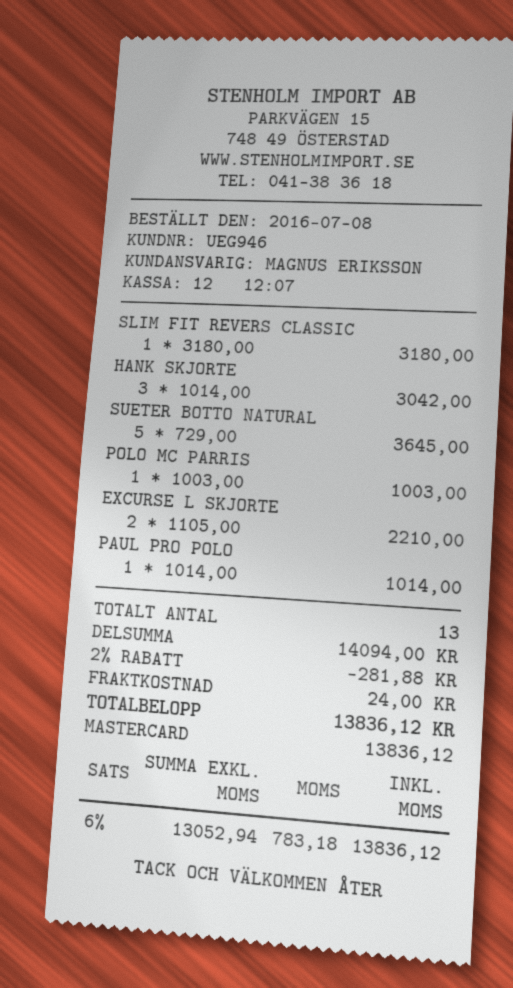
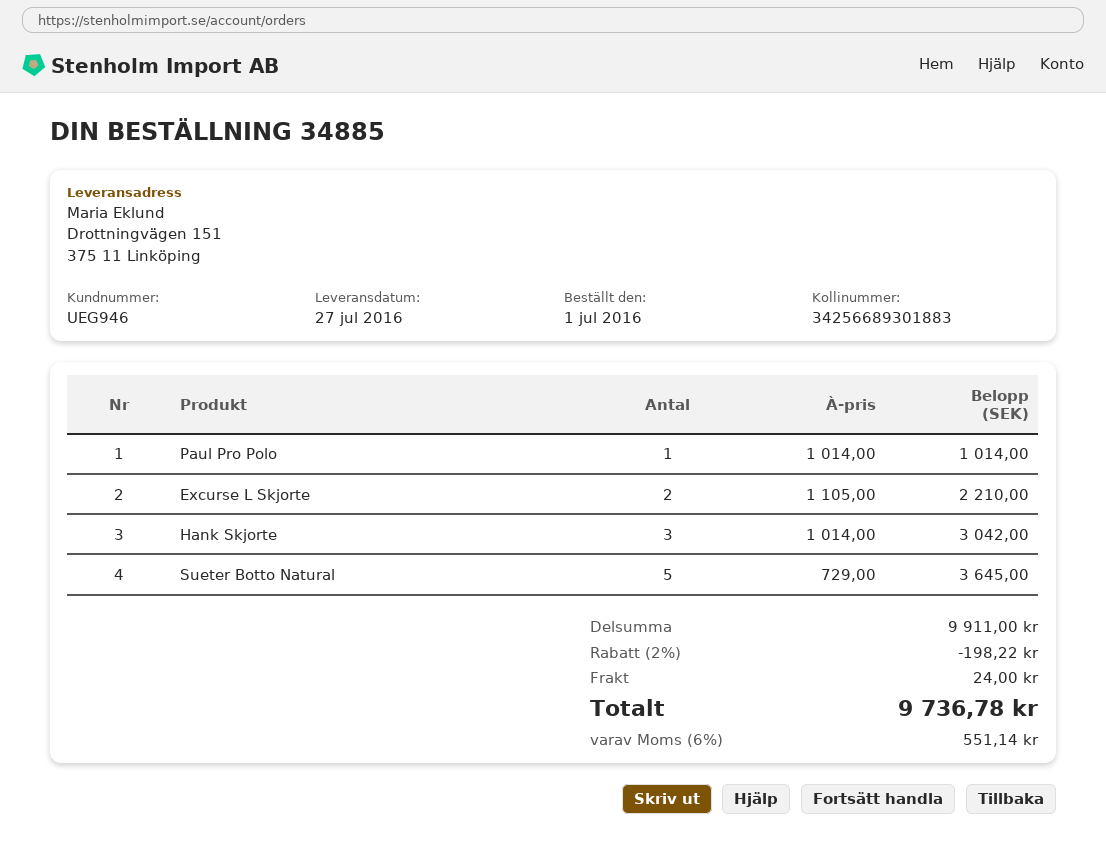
order date: 2016-07-08 -> 2016-07-01
SLIM FIT REVERS CLASSIC: 1 x 3180.00 = 3180.00 -> none
POLO MC PARRIS: 1 x 1003.00 = 1003.00 -> none
subtotal: 14094.00 -> 9911.00
discount: 2% = 281.88 -> 2% = 198.22
tax: 6% = 783.18 -> 6% = 551.14
total: 13836.12 -> 9736.78

